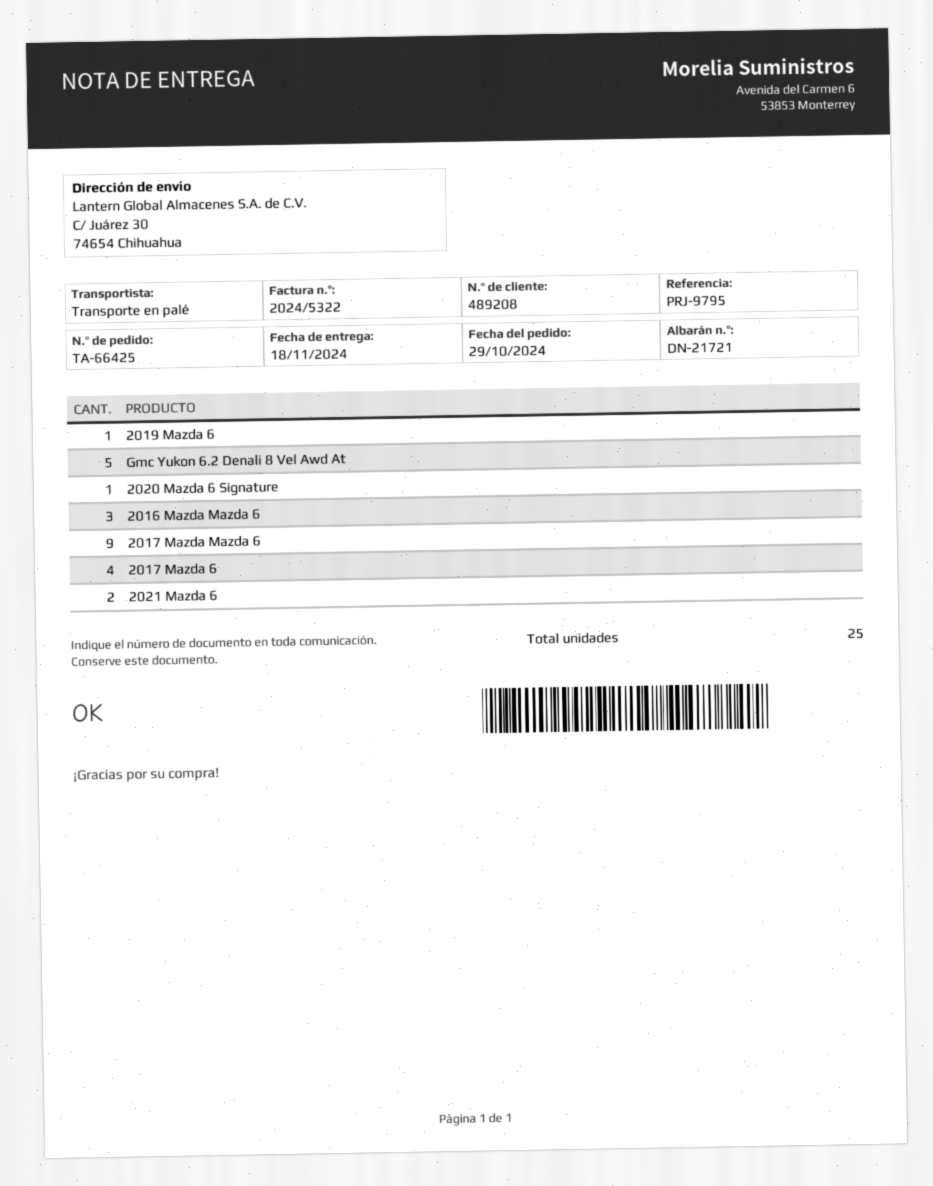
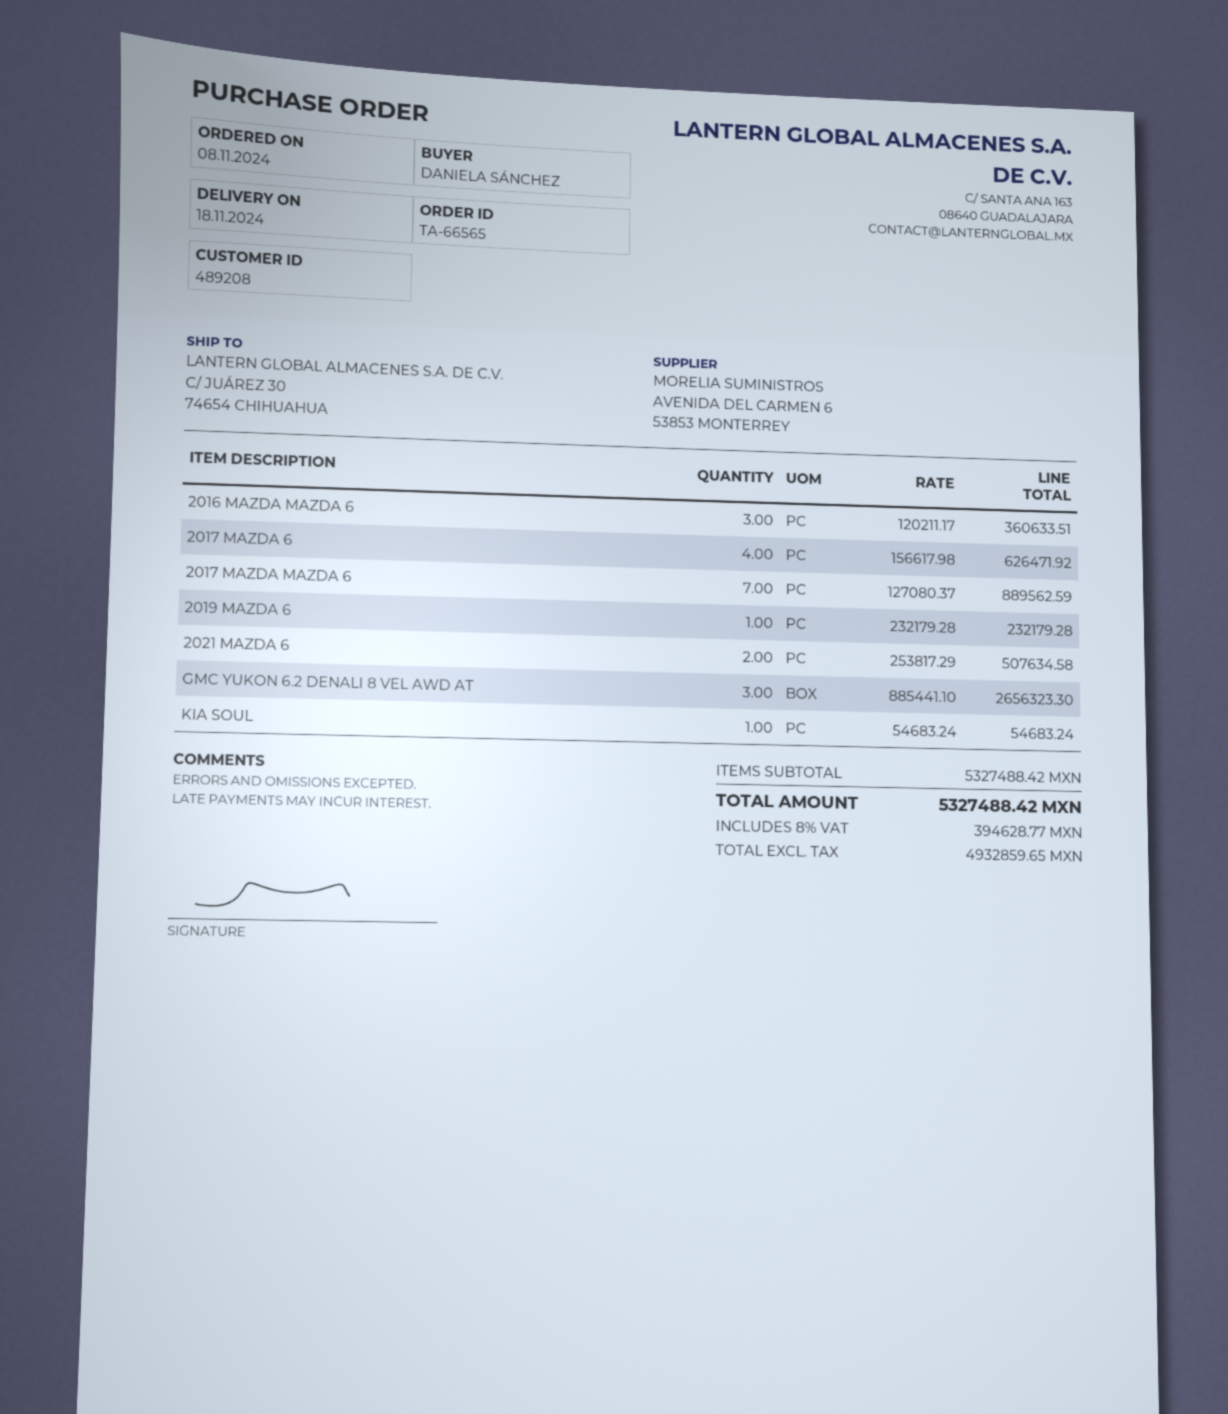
order number: TA-66425 -> TA-66565
order date: 2024-10-29 -> 2024-11-08
Gmc Yukon 6.2 Denali 8 Vel Awd At: 5 -> 3
2020 Mazda 6 Signature: 1 -> none
2017 Mazda Mazda 6: 9 -> 7
KIA SOUL: none -> 1

